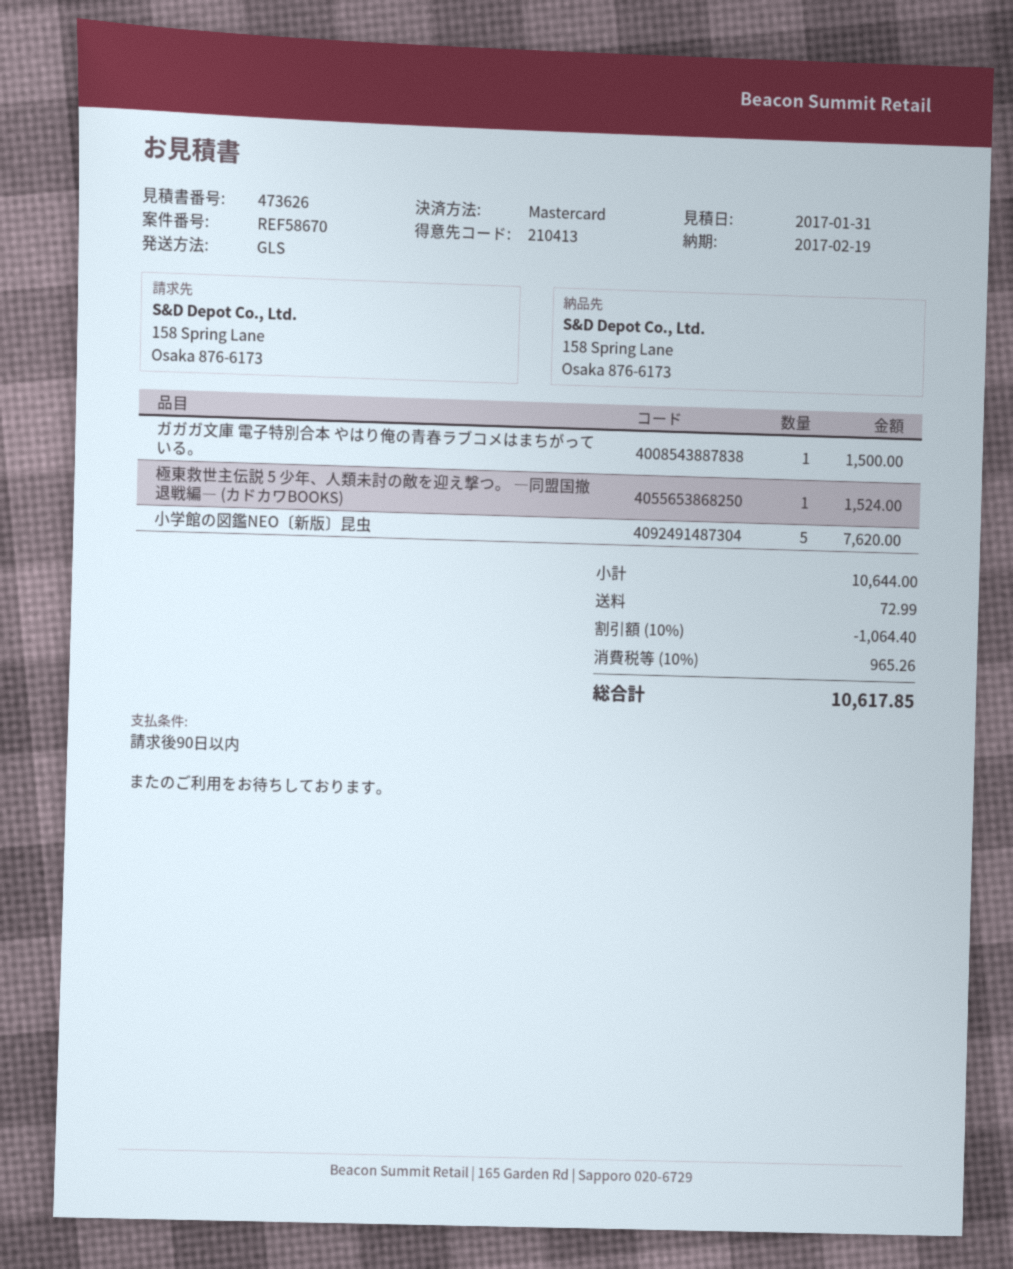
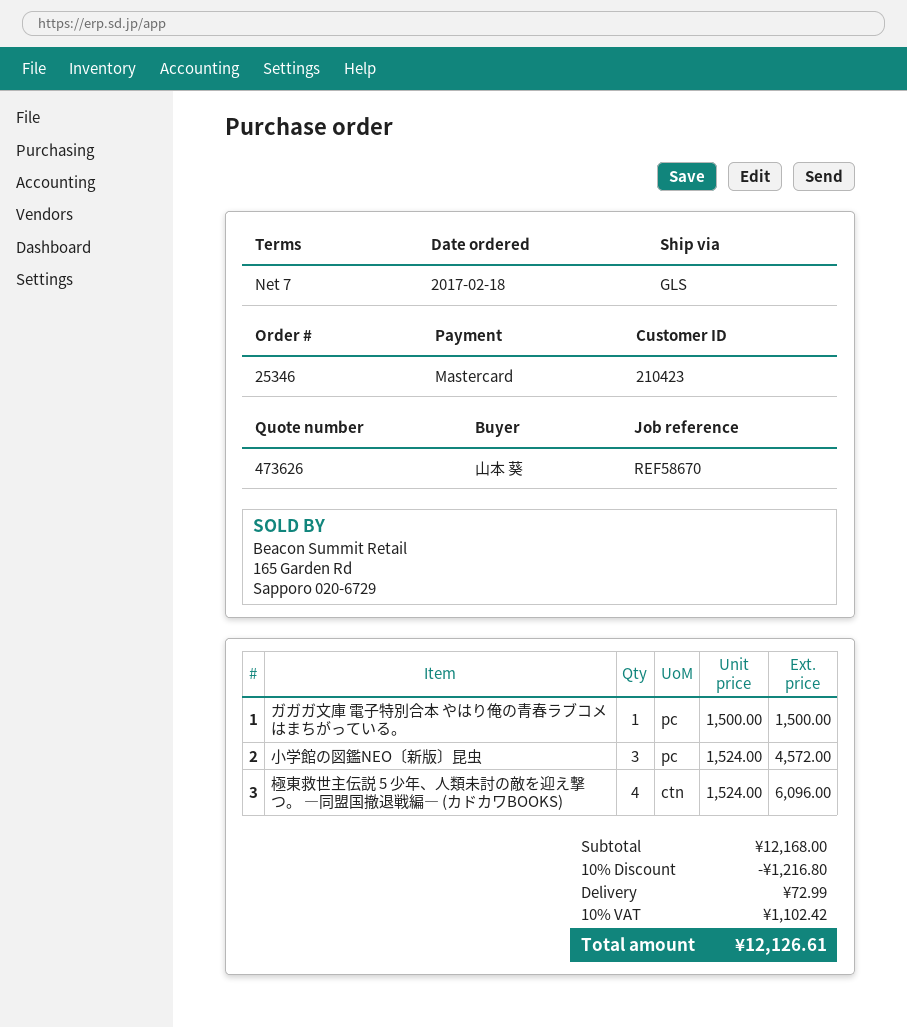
payment terms: 90 days -> 7 days
customer number: 210413 -> 210423
極東救世主伝説 5 少年、人類未討の敵を迎え撃つ。 ―同盟国撤退戦編― (カドカワBOOKS): 1 for 1524.00 -> 4 for 6096.00
小学館の図鑑NEO〔新版〕昆虫: 5 for 7620.00 -> 3 for 4572.00
subtotal: 10644.00 -> 12168.00
discount: 10% = 1064.40 -> 10% = 1216.80
tax: 10% = 965.26 -> 10% = 1102.42
total: 10617.85 -> 12126.61

